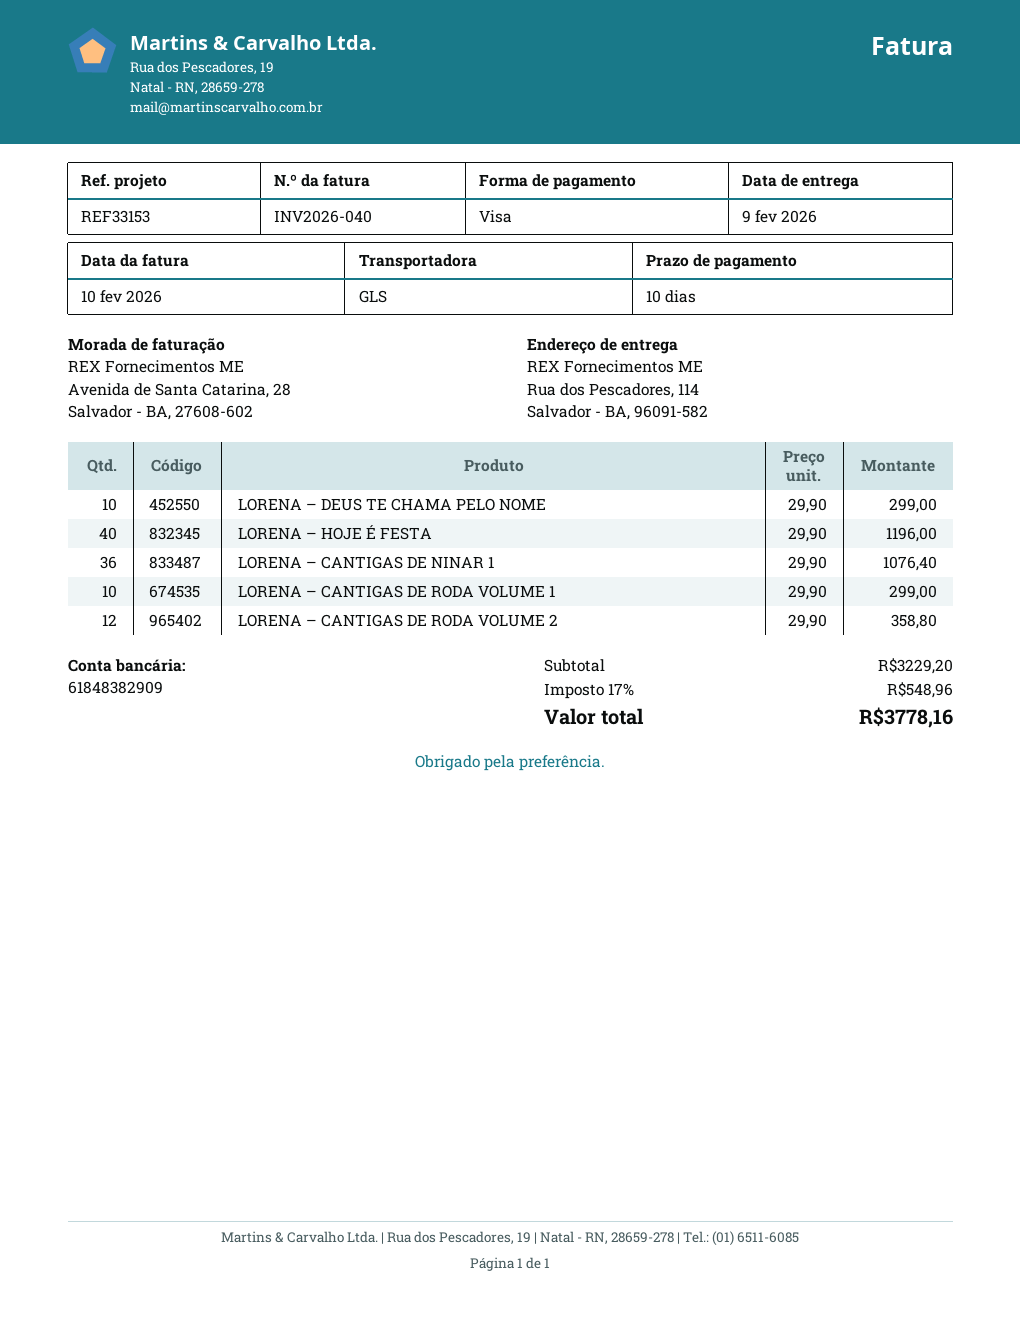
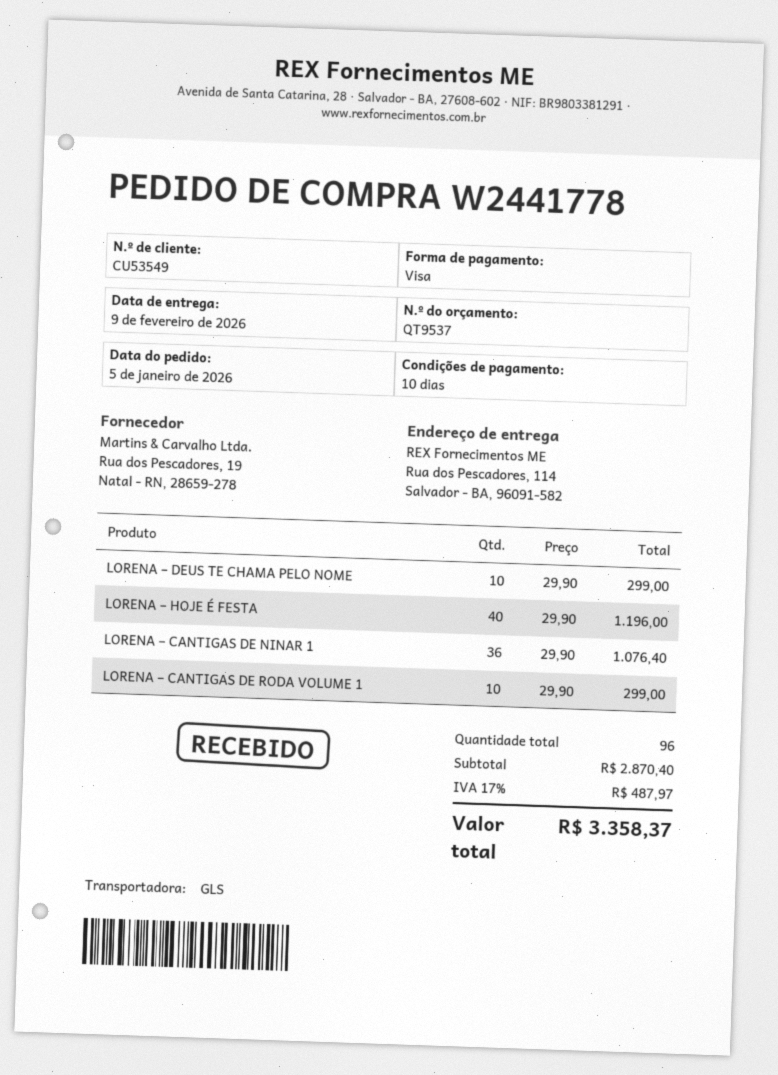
LORENA – CANTIGAS DE RODA VOLUME 2: 12 x 29.90 = 358.80 -> none
subtotal: 3229.20 -> 2870.40
tax: 17% = 548.96 -> 17% = 487.97
total: 3778.16 -> 3358.37

